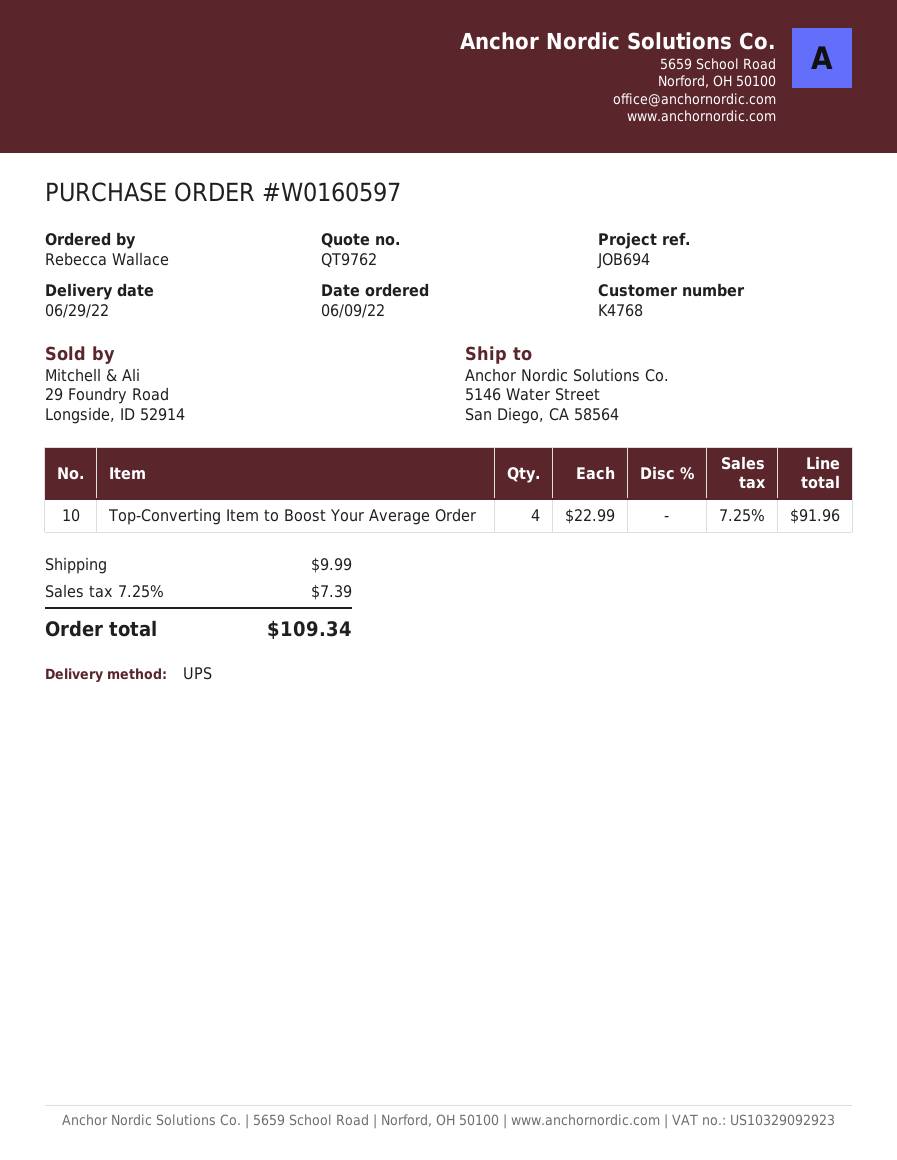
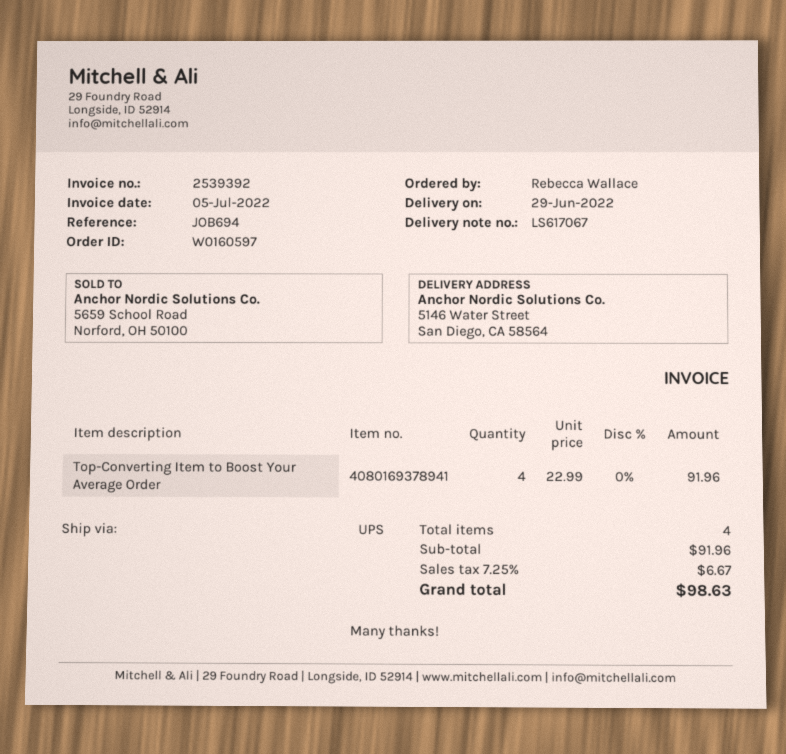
shipping: 9.99 -> none
tax: 7.25% = 7.39 -> 7.25% = 6.67
total: 109.34 -> 98.63

